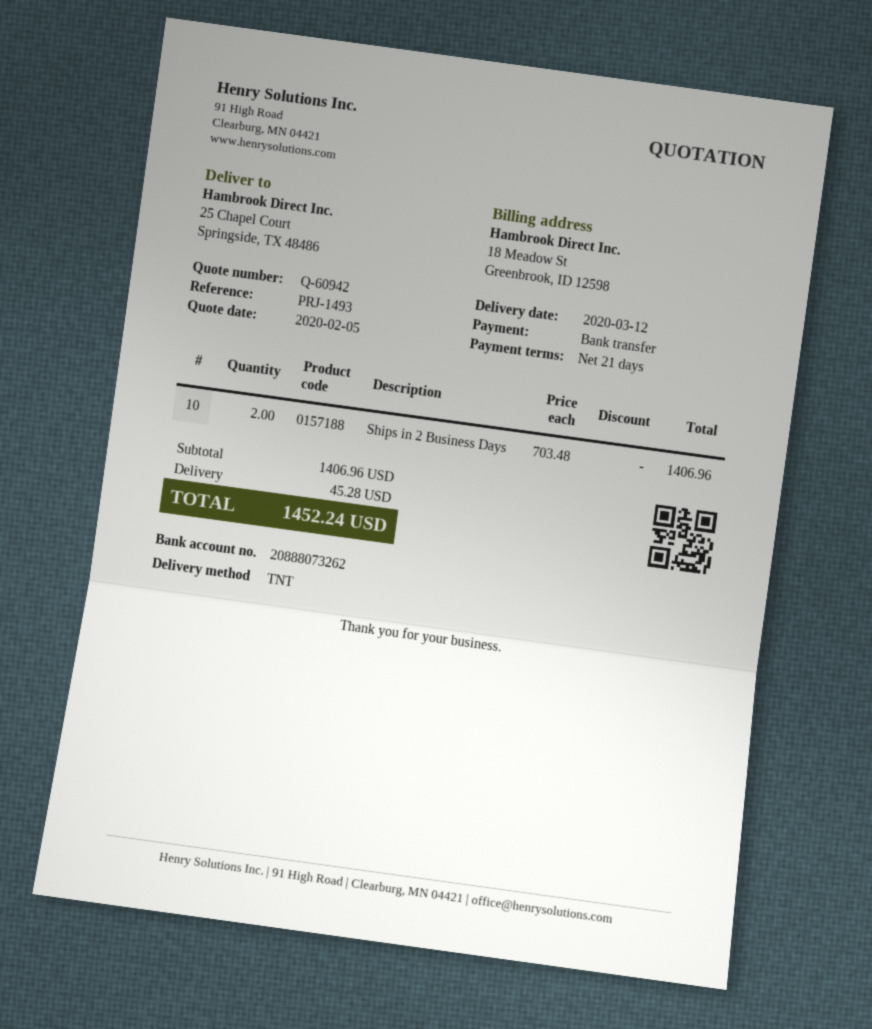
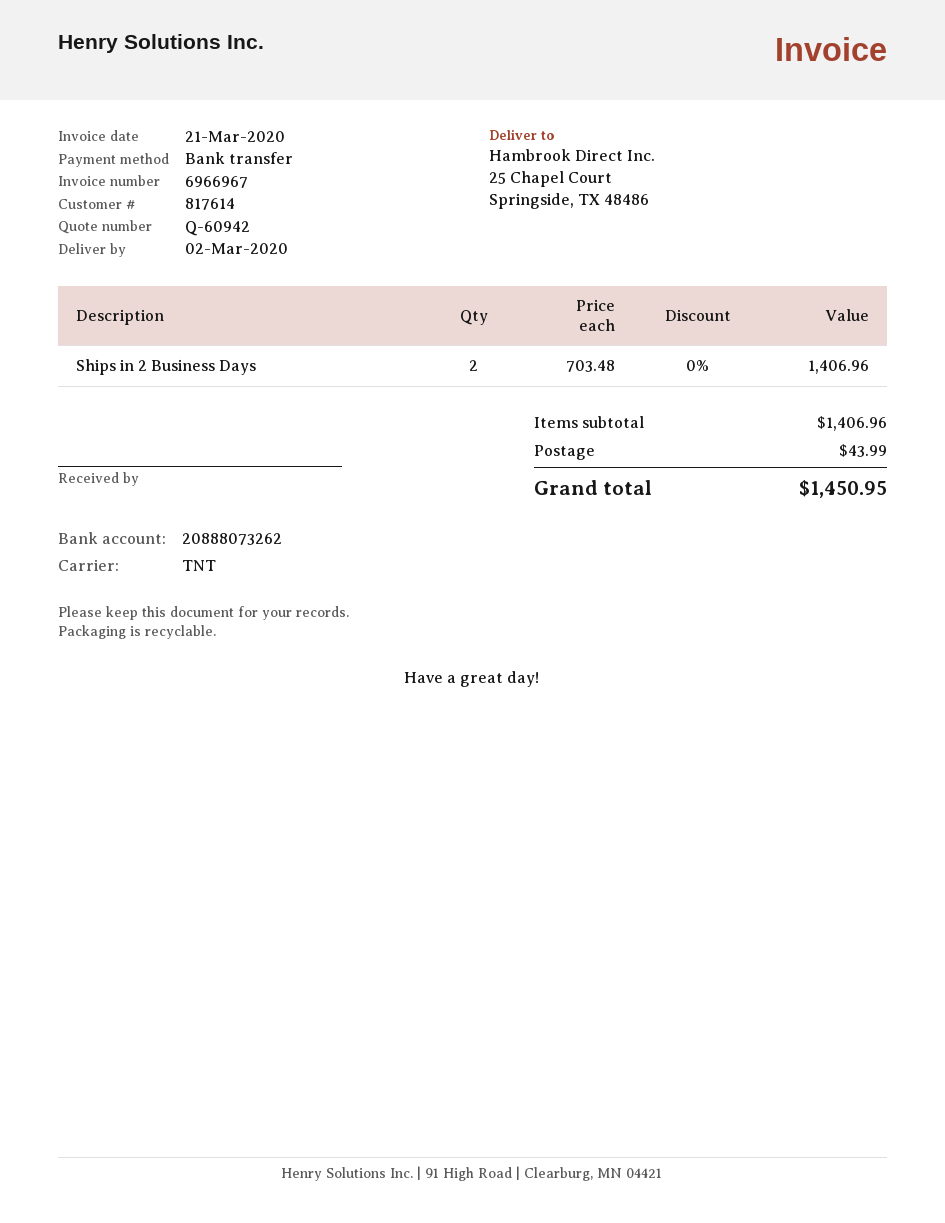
delivery date: 2020-03-12 -> 2020-03-02
shipping: 45.28 -> 43.99
total: 1452.24 -> 1450.95

